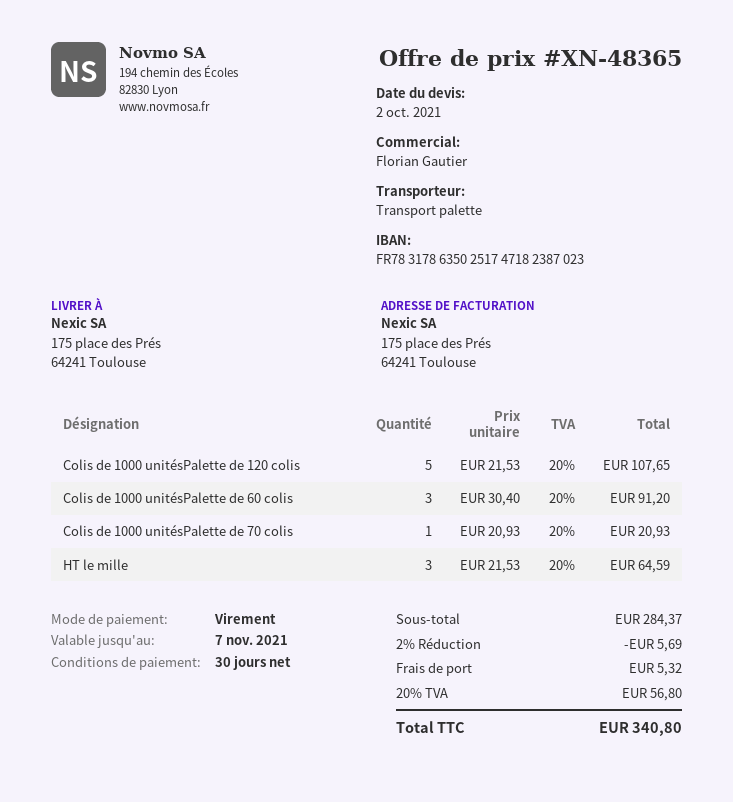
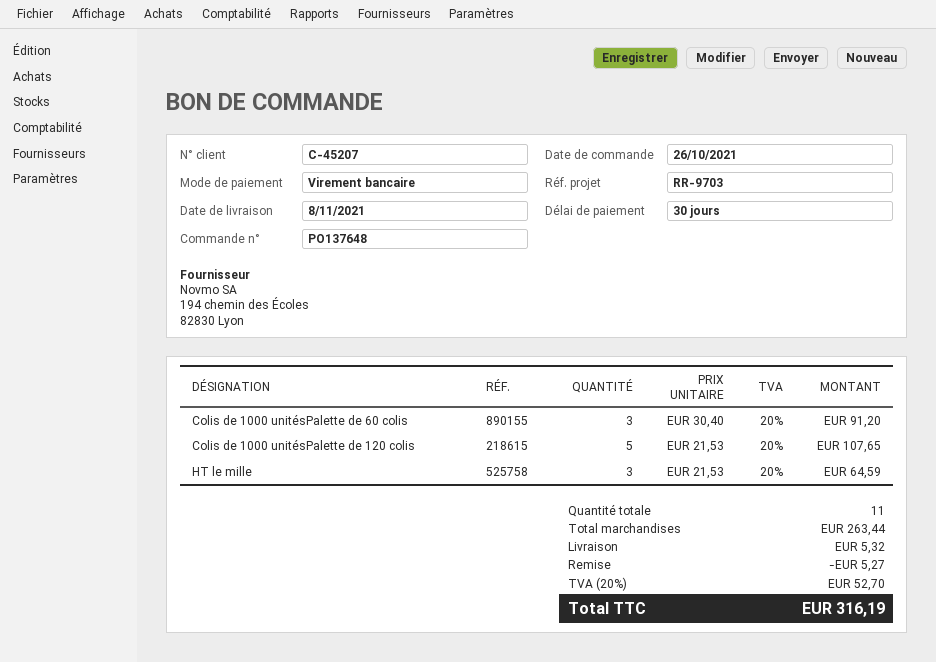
Colis de 1000 unitésPalette de 70 colis: 1 x 20.93 = 20.93 -> none
subtotal: 284.37 -> 263.44
discount: 5.69 -> 5.27
tax: 20% = 56.80 -> 20% = 52.70
total: 340.80 -> 316.19

